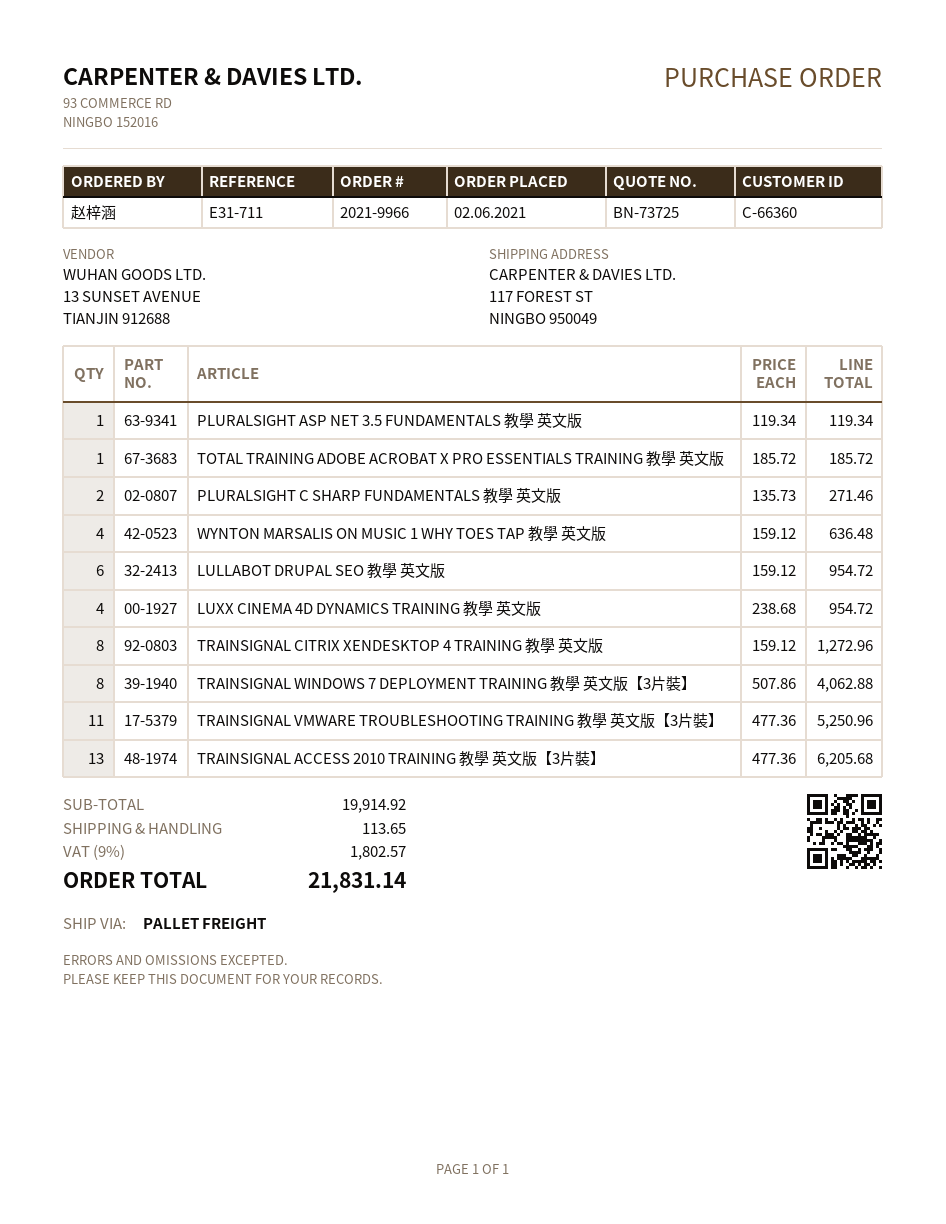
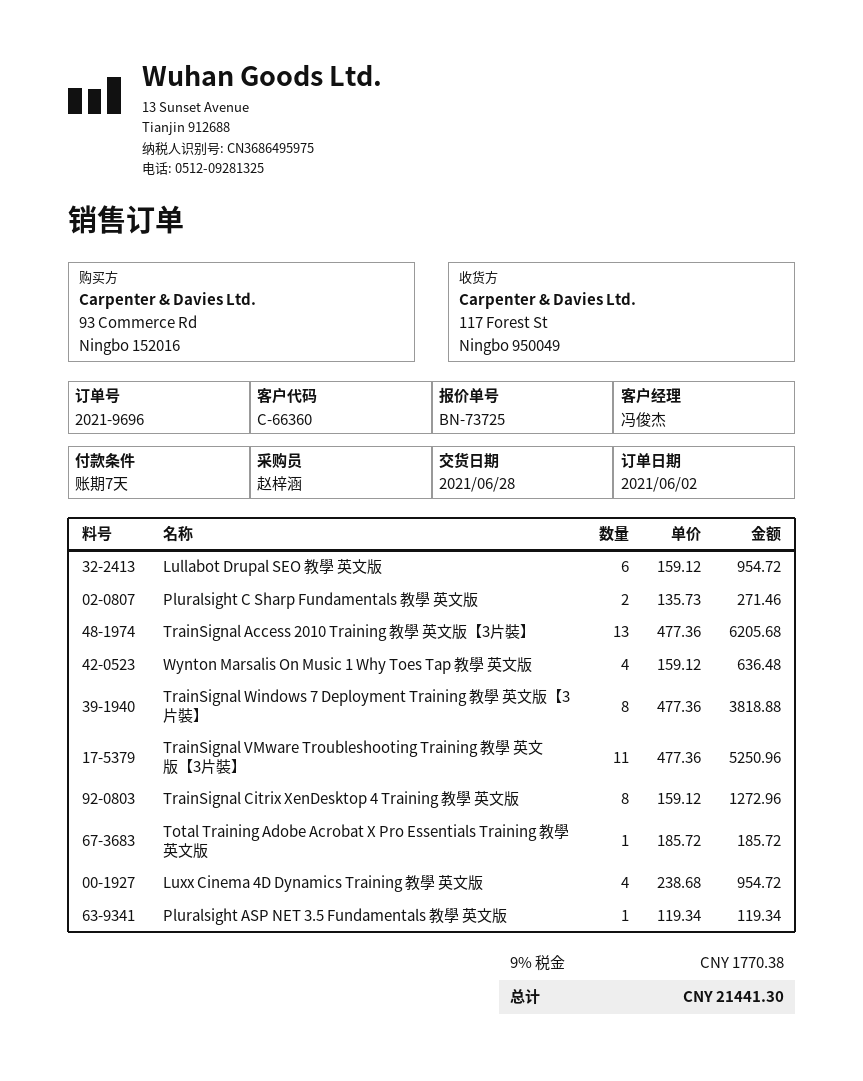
order number: 2021-9966 -> 2021-9696
TRAINSIGNAL WINDOWS 7 DEPLOYMENT TRAINING 教學 英文版【3片裝】: 8 x 507.86 = 4062.88 -> 8 x 477.36 = 3818.88
shipping: 113.65 -> none
tax: 9% = 1802.57 -> 9% = 1770.38
total: 21831.14 -> 21441.30

